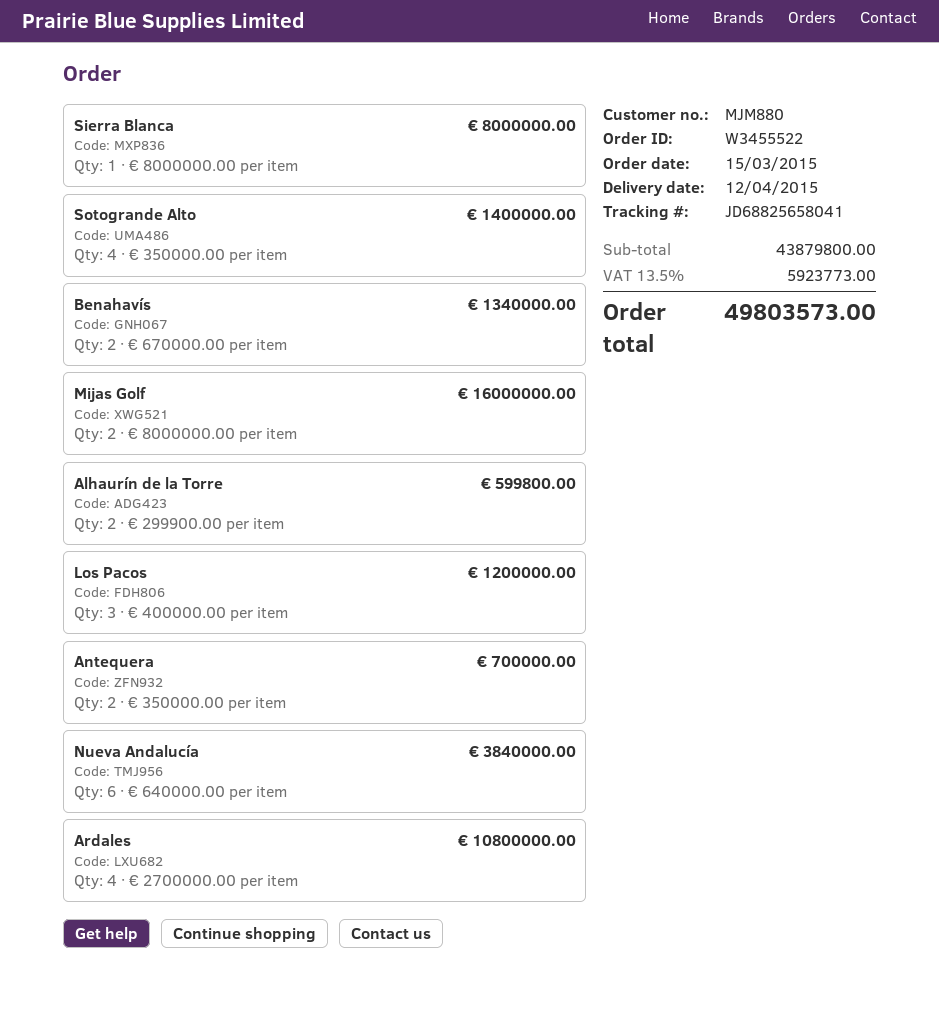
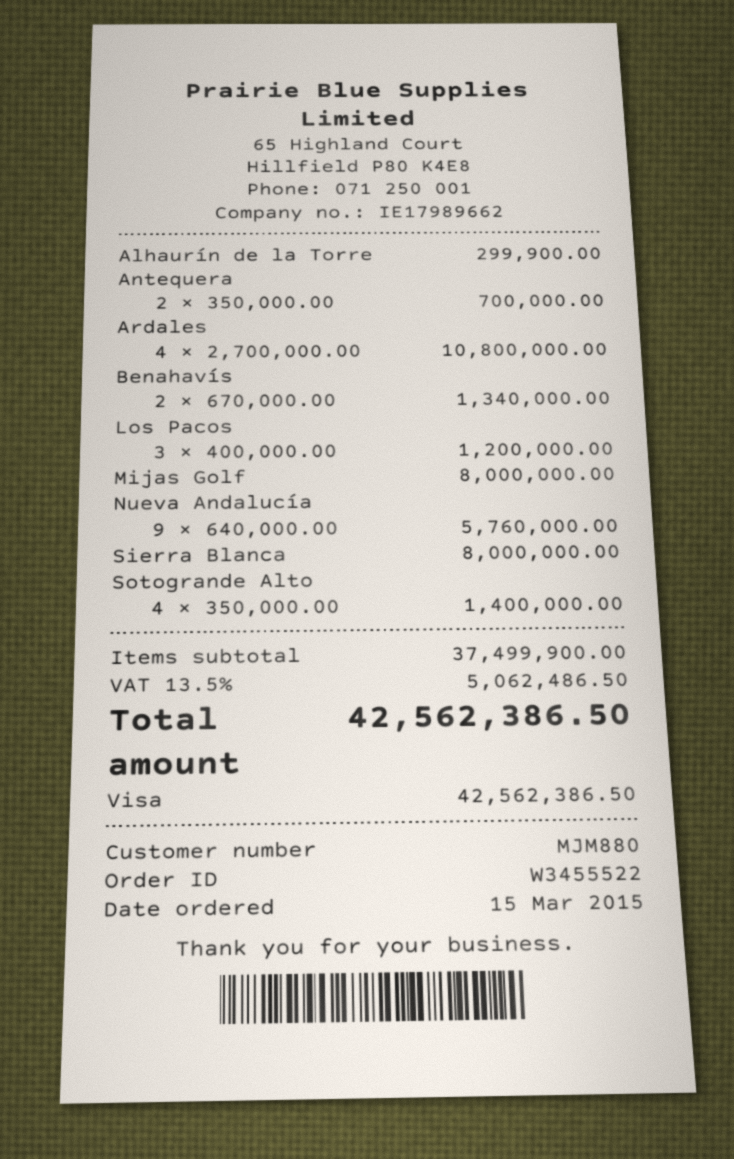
Mijas Golf: 2 x 8000000.00 = 16000000.00 -> 1 x 8000000.00 = 8000000.00
Alhaurín de la Torre: 2 x 299900.00 = 599800.00 -> 1 x 299900.00 = 299900.00
Nueva Andalucía: 6 x 640000.00 = 3840000.00 -> 9 x 640000.00 = 5760000.00
subtotal: 43879800.00 -> 37499900.00
tax: 13.5% = 5923773.00 -> 13.5% = 5062486.50
total: 49803573.00 -> 42562386.50

